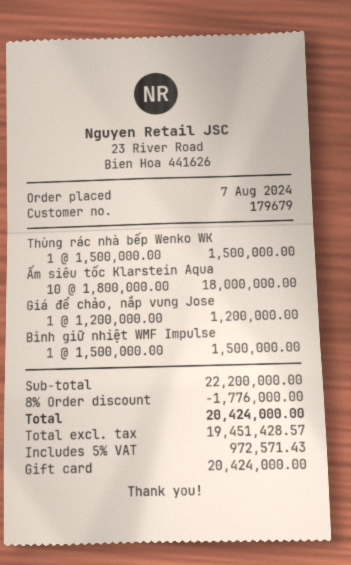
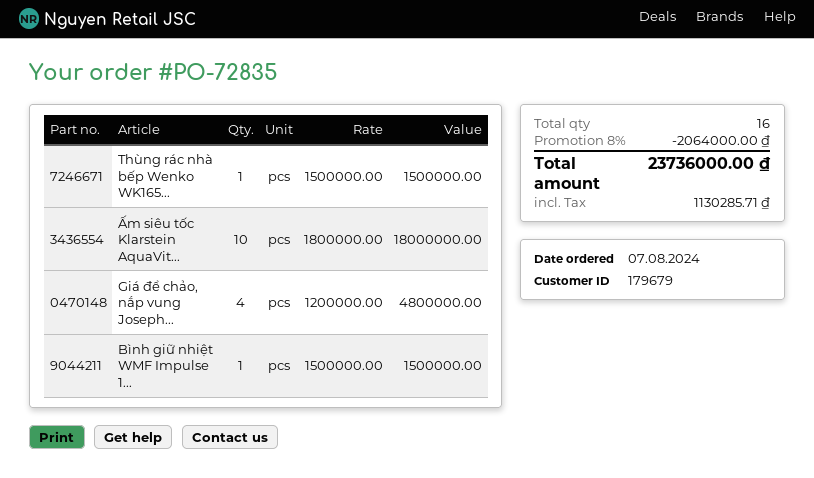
Giá để chảo, nắp vung Jose: 1 x 1200000.00 = 1200000.00 -> 4 x 1200000.00 = 4800000.00
discount: 8% = 1776000.00 -> 8% = 2064000.00
tax: 972571.43 -> 1130285.71
total: 20424000.00 -> 23736000.00

